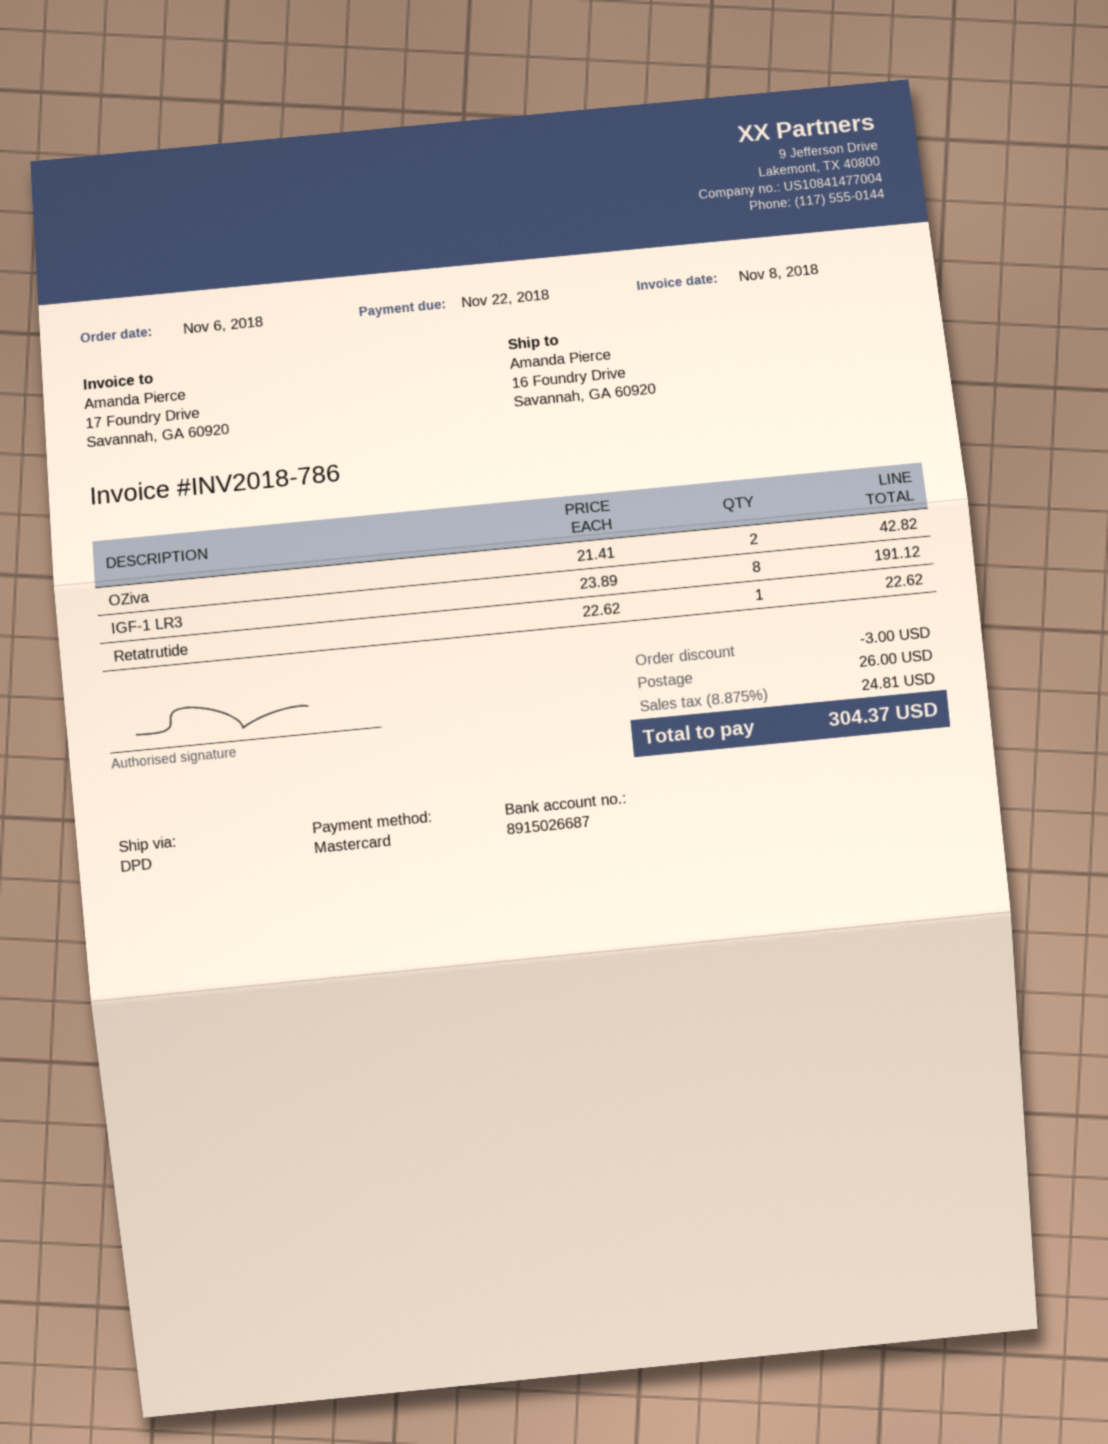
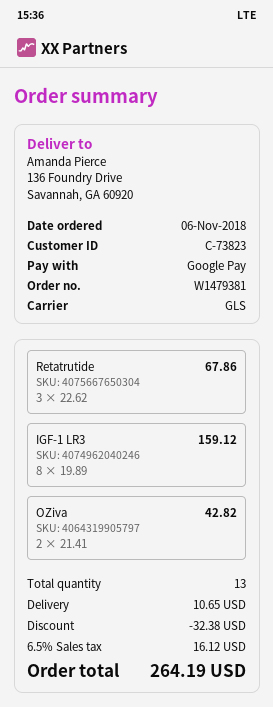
payment method: Mastercard -> Google Pay
shipping method: DPD -> GLS
ship to: 16 Foundry Drive, Savannah, GA 60920 -> 136 Foundry Drive, Savannah, GA 60920
IGF-1 LR3: 8 x 23.89 = 191.12 -> 8 x 19.89 = 159.12
Retatrutide: 1 x 22.62 = 22.62 -> 3 x 22.62 = 67.86
discount: 3.00 -> 32.38
shipping: 26.00 -> 10.65
tax: 8.875% = 24.81 -> 6.5% = 16.12
total: 304.37 -> 264.19

